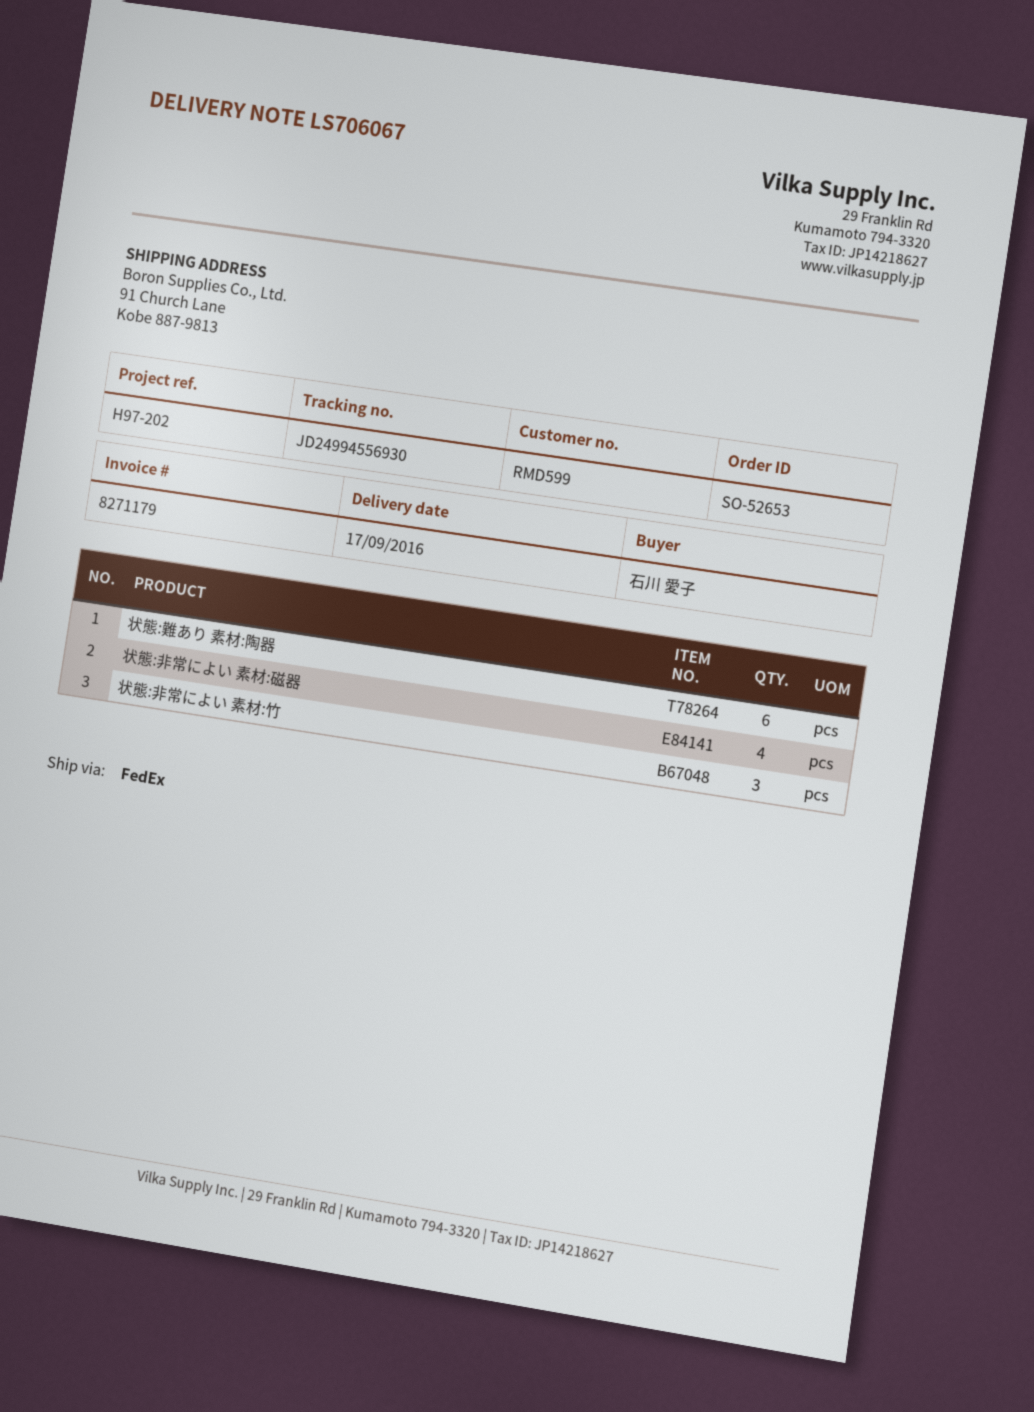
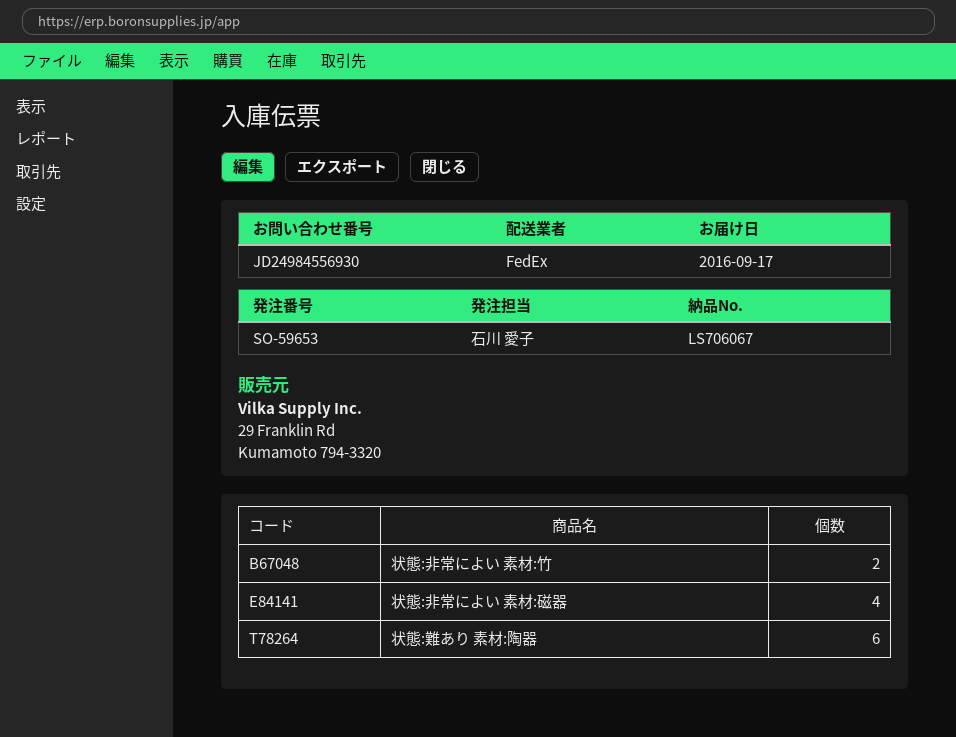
order number: SO-52653 -> SO-59653
tracking number: JD24994556930 -> JD24984556930
状態:非常によい 素材:竹: 3 -> 2

